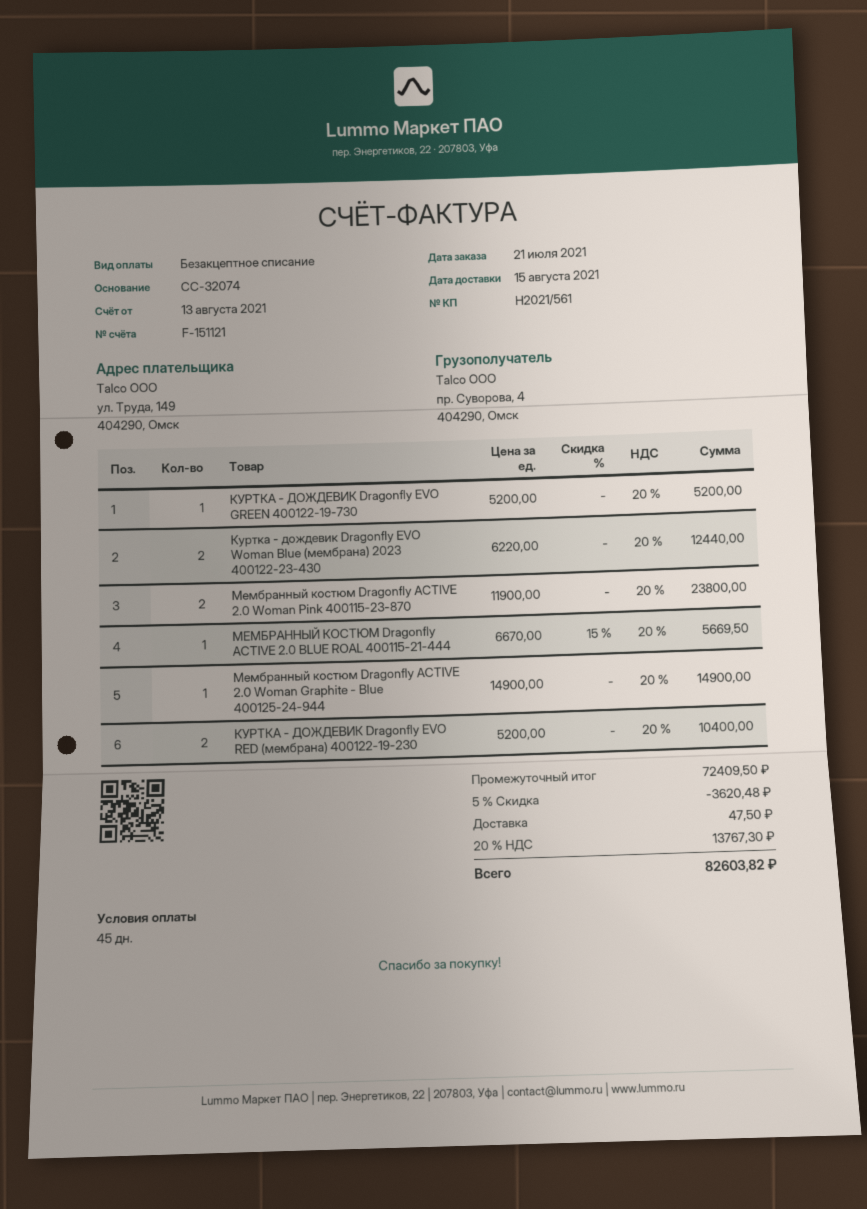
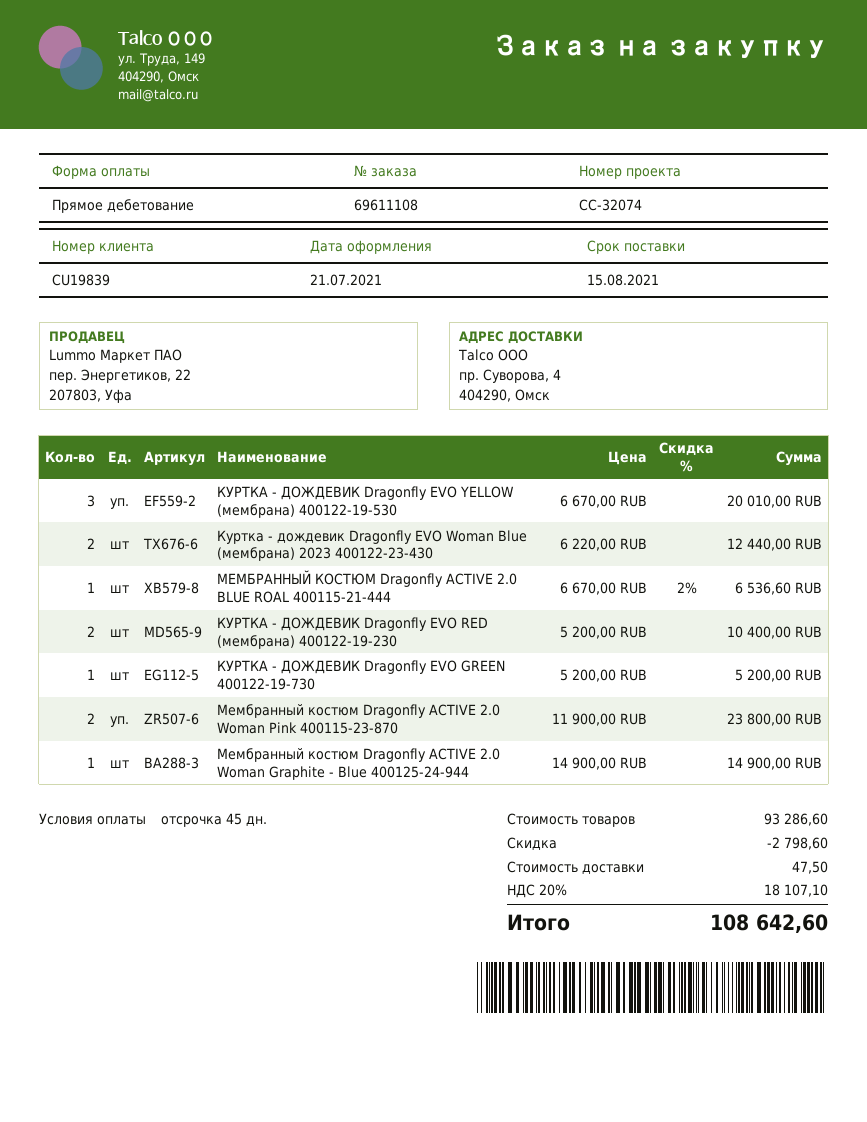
МЕМБРАННЫЙ КОСТЮМ Dragonfly ACTIVE 2.0 BLUE ROAL 400115-21-444: 1 x 6670.00 - 15% = 5669.50 -> 1 x 6670.00 - 2% = 6536.60
КУРТКА - ДОЖДЕВИК Dragonfly EVO YELLOW (мембрана) 400122-19-530: none -> 3 x 6670.00 = 20010.00
subtotal: 72409.50 -> 93286.60
discount: 3620.48 -> 2798.60
tax: 20% = 13767.30 -> 20% = 18107.10
total: 82603.82 -> 108642.60

